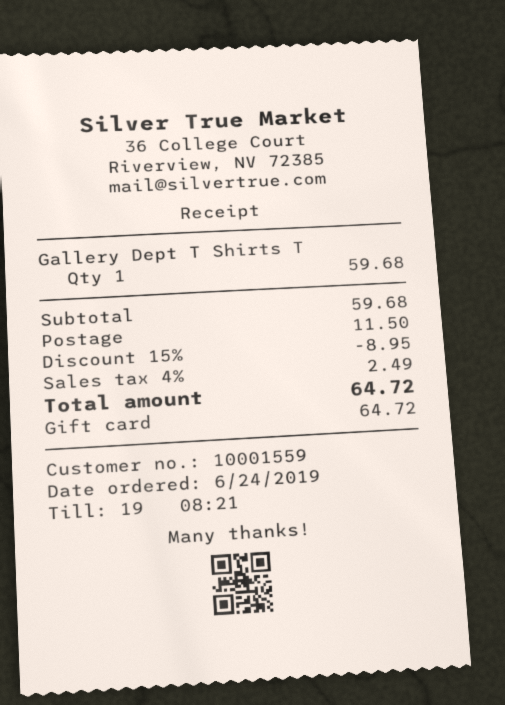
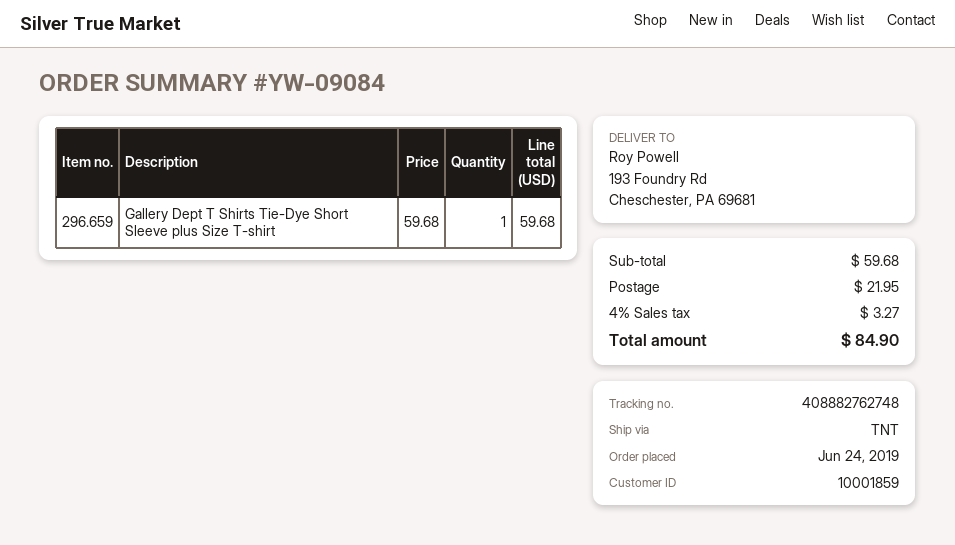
customer number: 10001559 -> 10001859
discount: 15% = 8.95 -> none
shipping: 11.50 -> 21.95
tax: 4% = 2.49 -> 4% = 3.27
total: 64.72 -> 84.90

